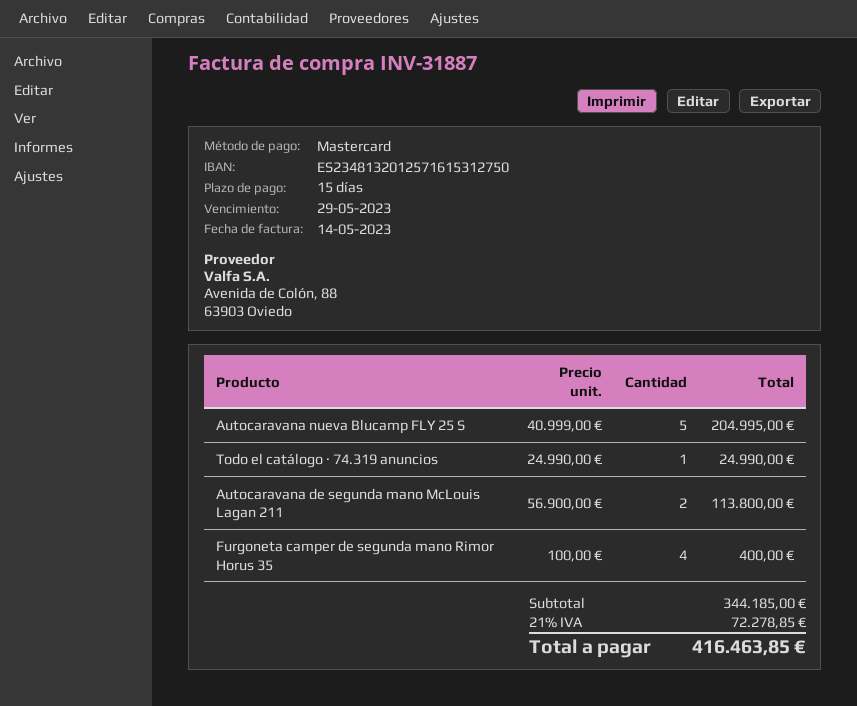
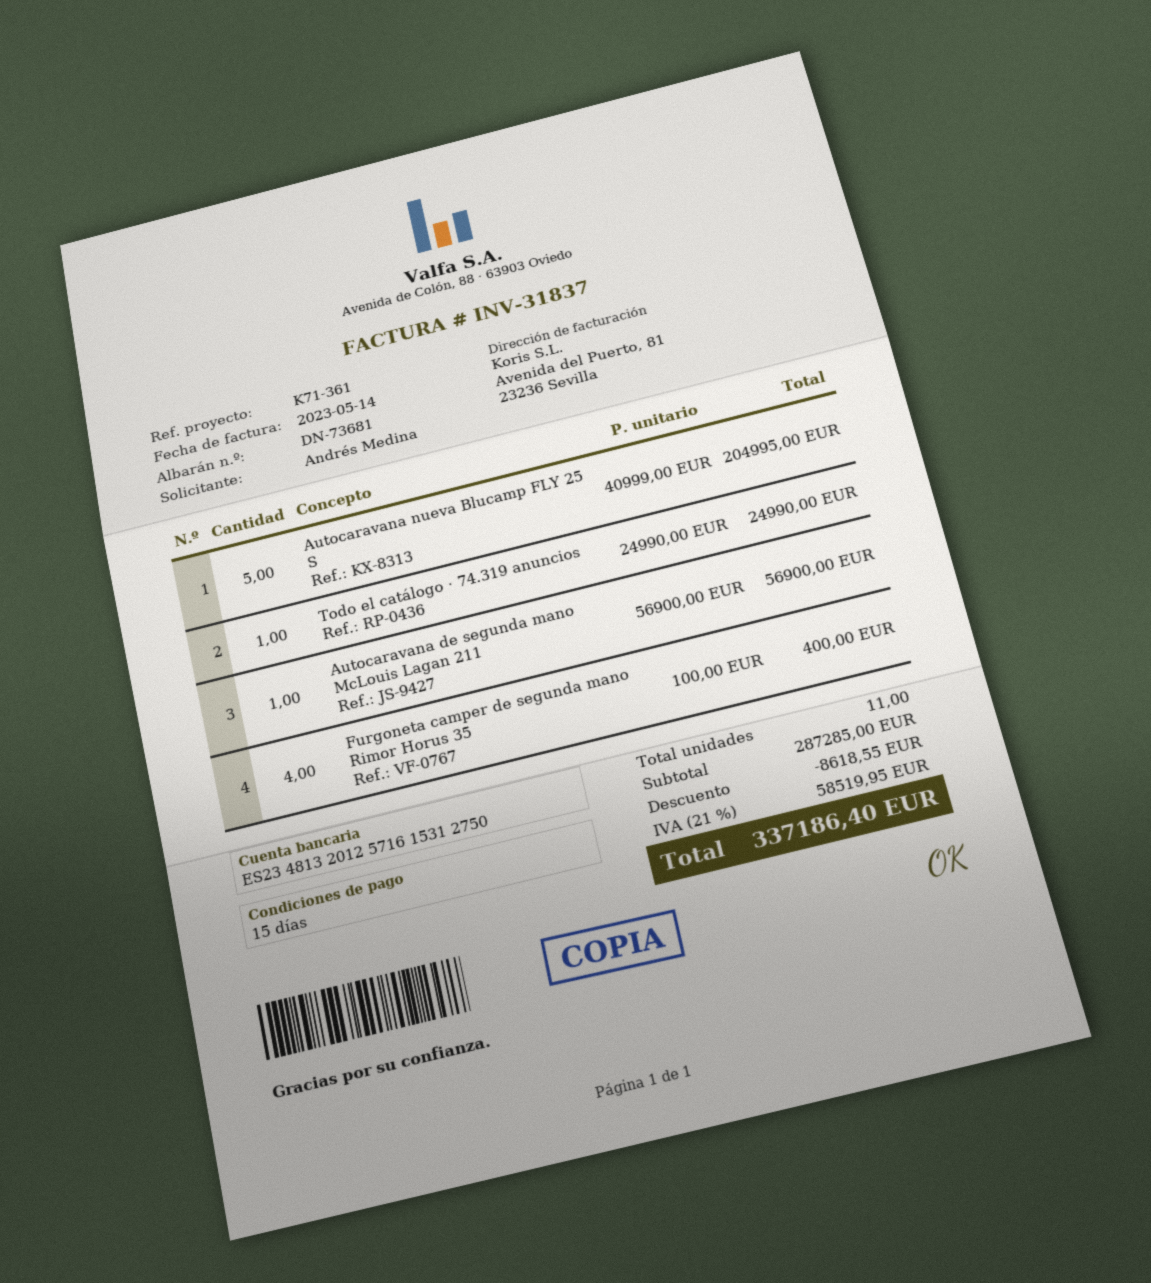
invoice number: INV-31887 -> INV-31837
Autocaravana de segunda mano McLouis Lagan 211: 2 x 56900.00 = 113800.00 -> 1 x 56900.00 = 56900.00
subtotal: 344185.00 -> 287285.00
discount: none -> 8618.55
tax: 21% = 72278.85 -> 21% = 58519.95
total: 416463.85 -> 337186.40

